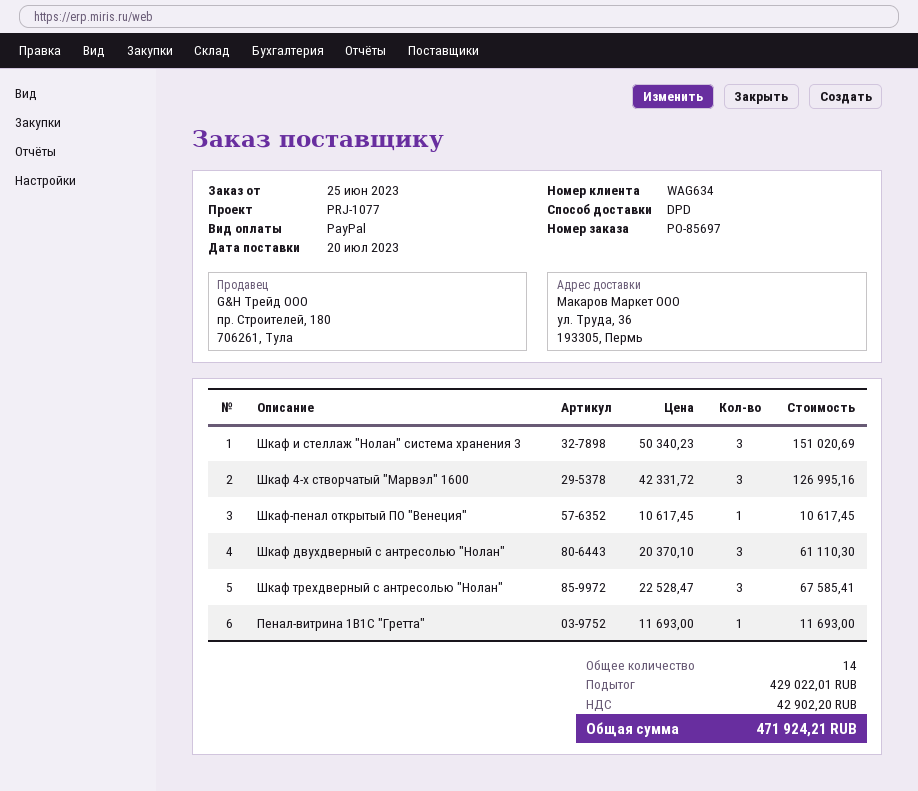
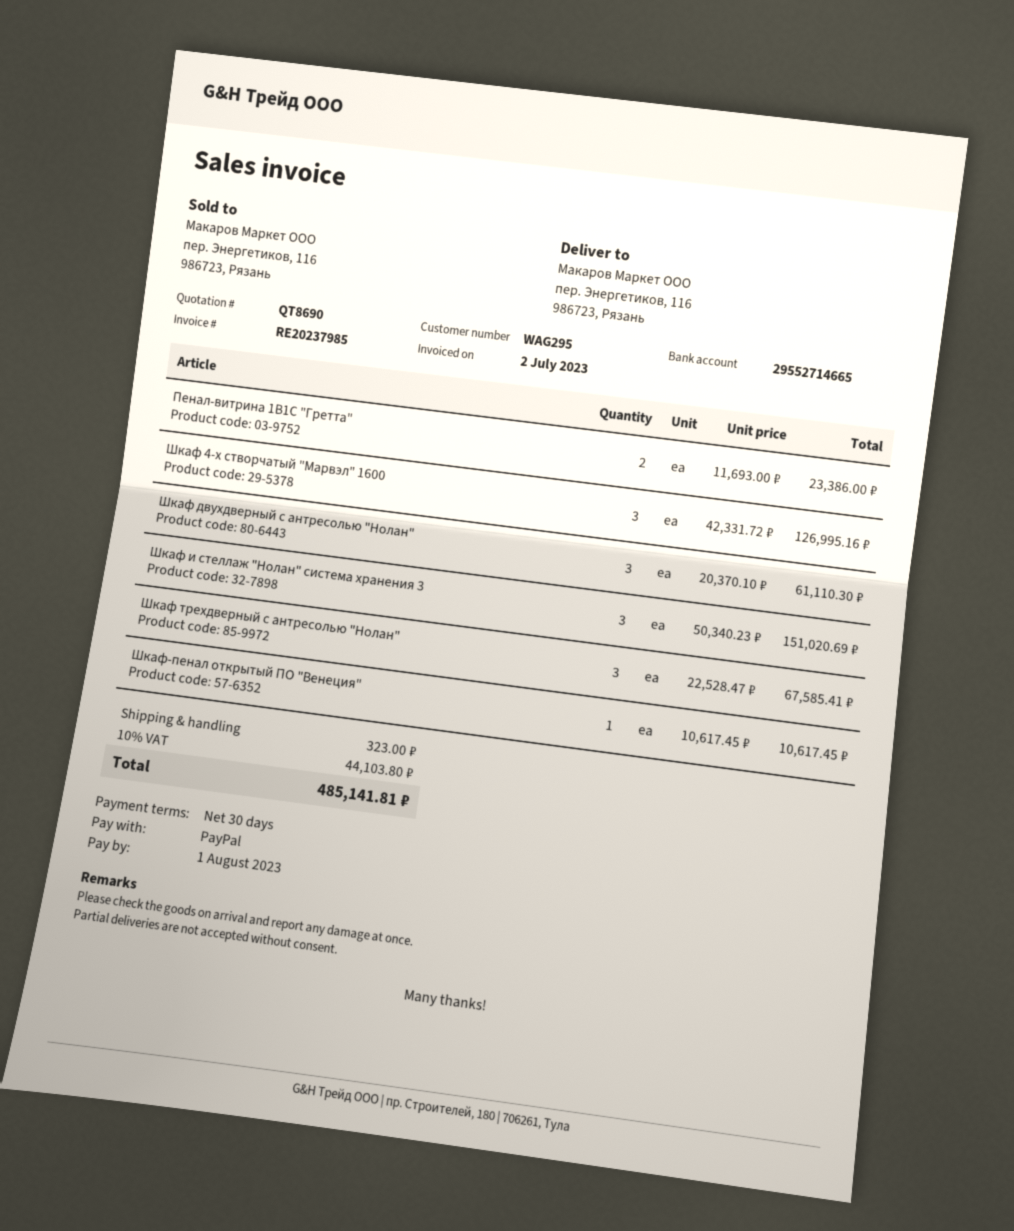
customer number: WAG634 -> WAG295
ship to: ул. Труда, 36, 193305, Пермь -> пер. Энергетиков, 116, 986723, Рязань
Пенал-витрина 1В1С "Гретта": 1 x 11693.00 = 11693.00 -> 2 x 11693.00 = 23386.00
shipping: none -> 323.00
tax: 42902.20 -> 44103.80
total: 471924.21 -> 485141.81

